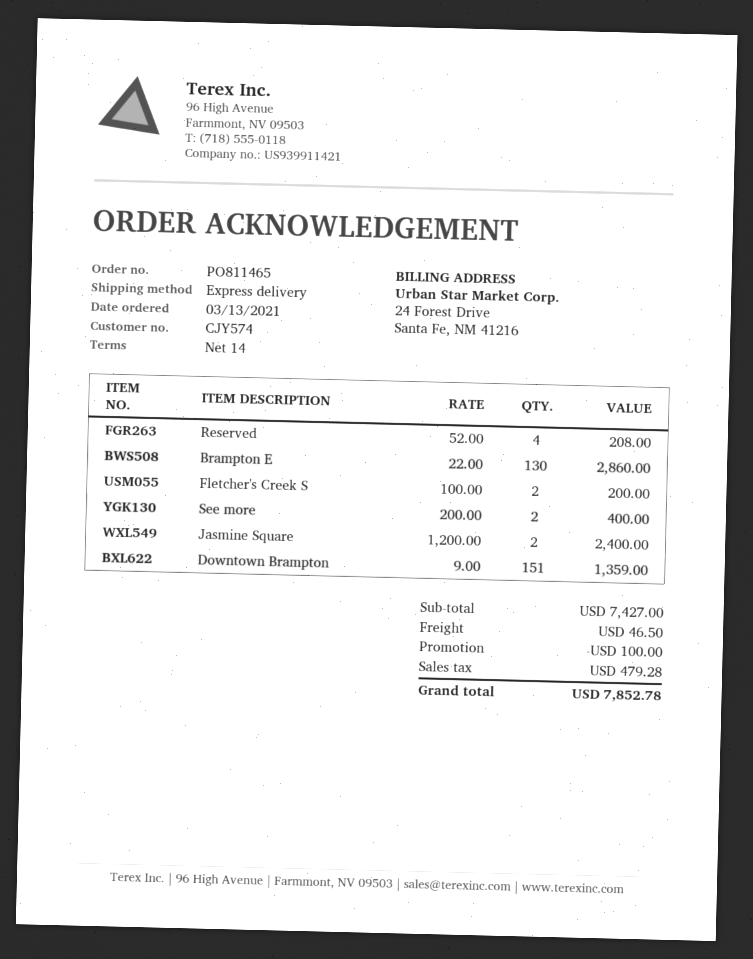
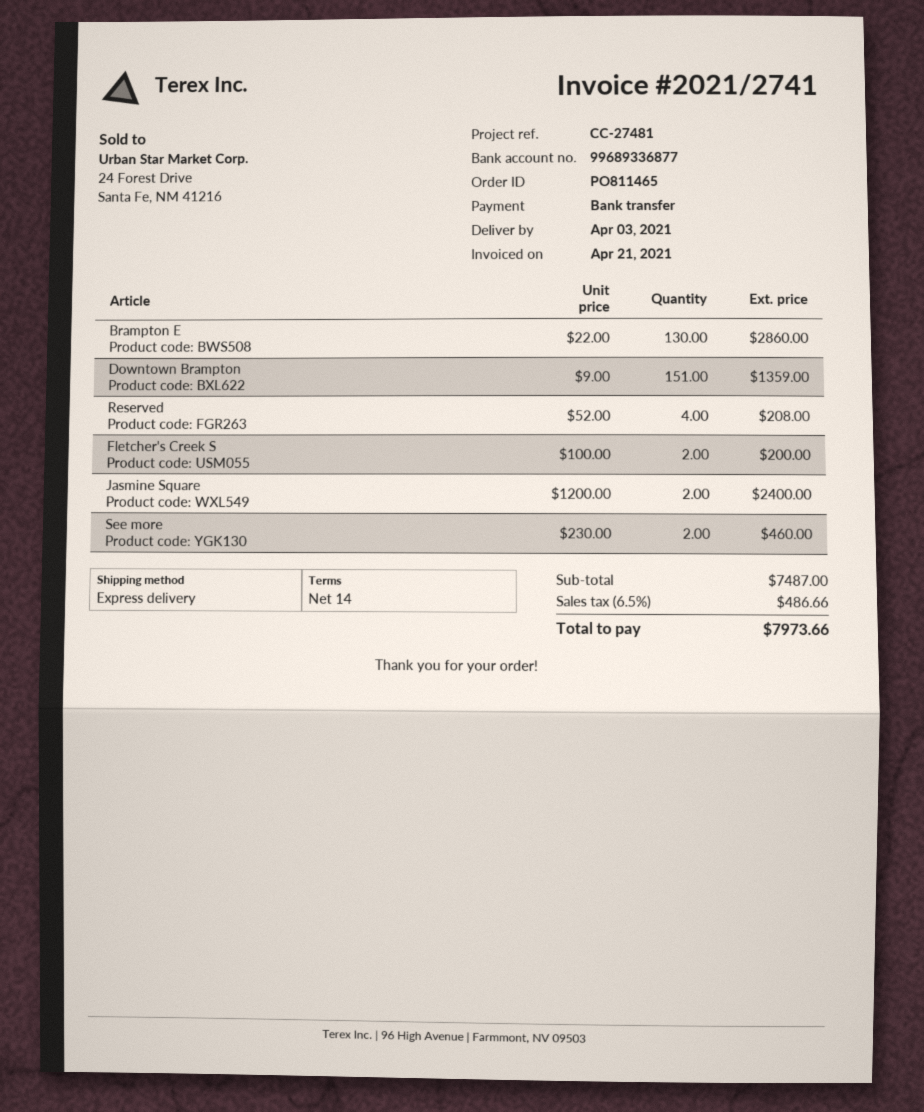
See more: 2 x 200.00 = 400.00 -> 2 x 230.00 = 460.00
subtotal: 7427.00 -> 7487.00
discount: 100.00 -> none
shipping: 46.50 -> none
tax: 479.28 -> 486.66
total: 7852.78 -> 7973.66

